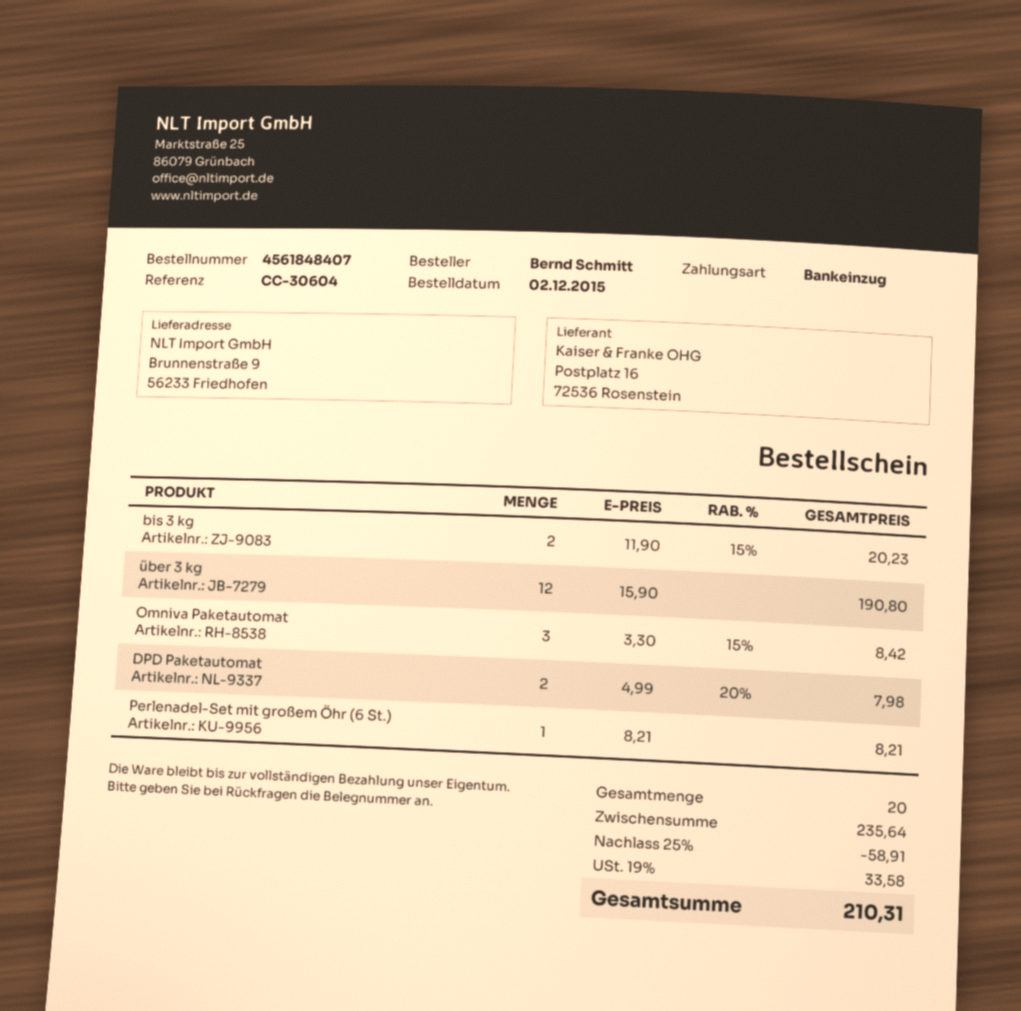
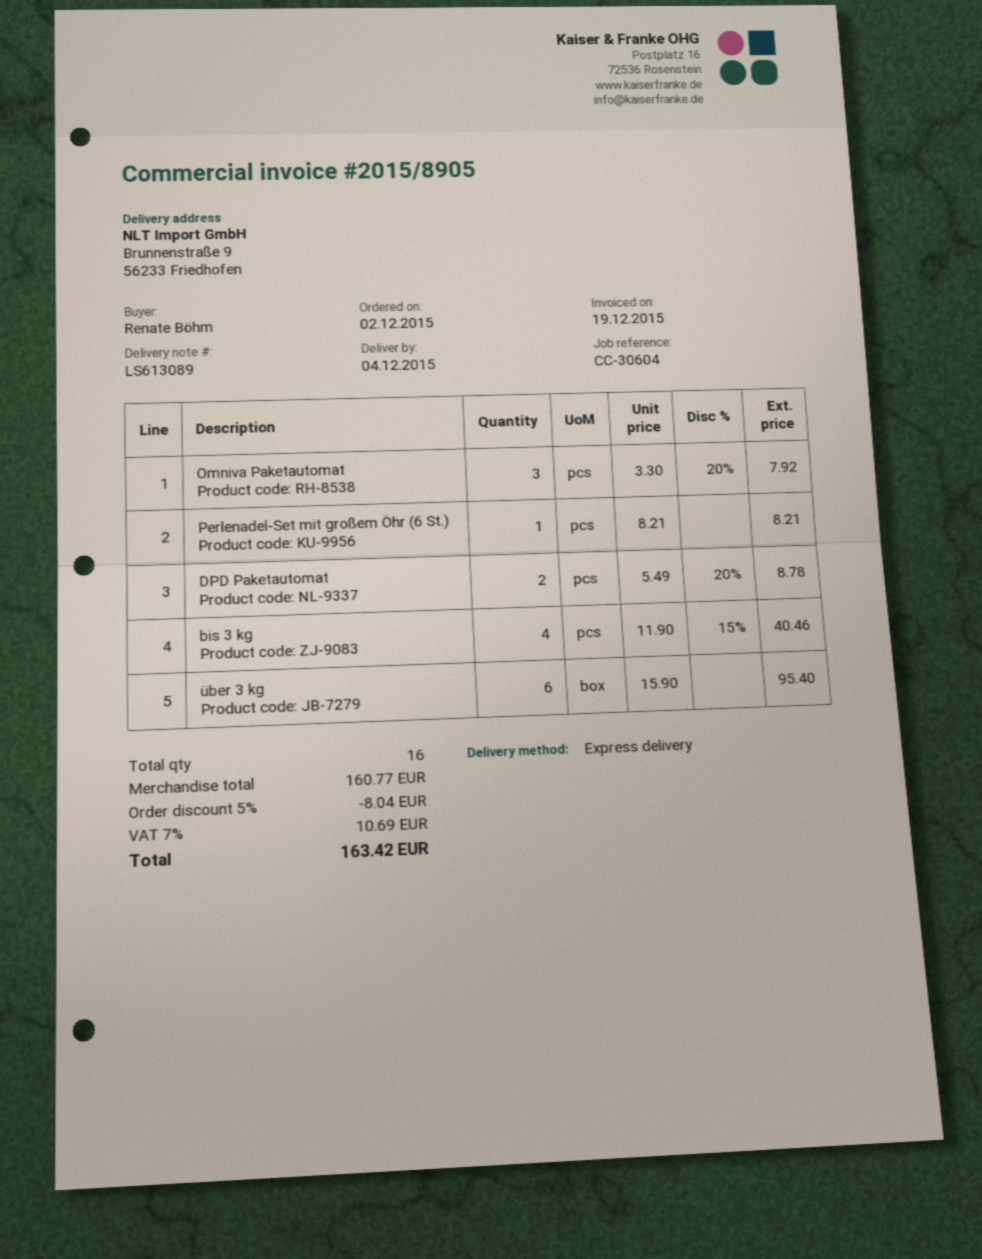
ordered by: Bernd Schmitt -> Renate Böhm
bis 3 kg: 2 x 11.90 - 15% = 20.23 -> 4 x 11.90 - 15% = 40.46
über 3 kg: 12 x 15.90 = 190.80 -> 6 x 15.90 = 95.40
Omniva Paketautomat: 3 x 3.30 - 15% = 8.42 -> 3 x 3.30 - 20% = 7.92
DPD Paketautomat: 2 x 4.99 - 20% = 7.98 -> 2 x 5.49 - 20% = 8.78
total quantity: 20 -> 16
subtotal: 235.64 -> 160.77
discount: 25% = 58.91 -> 5% = 8.04
tax: 19% = 33.58 -> 7% = 10.69
total: 210.31 -> 163.42

